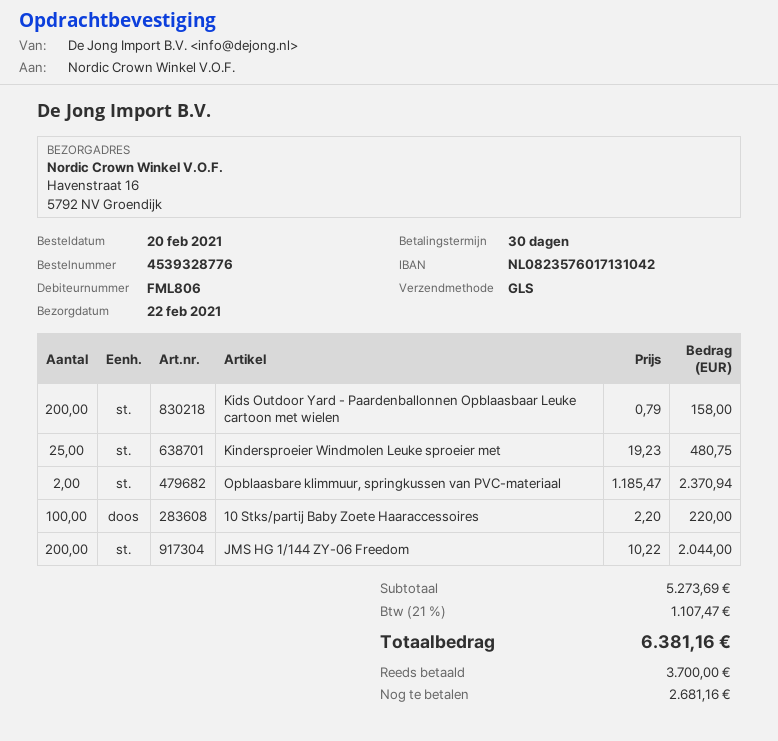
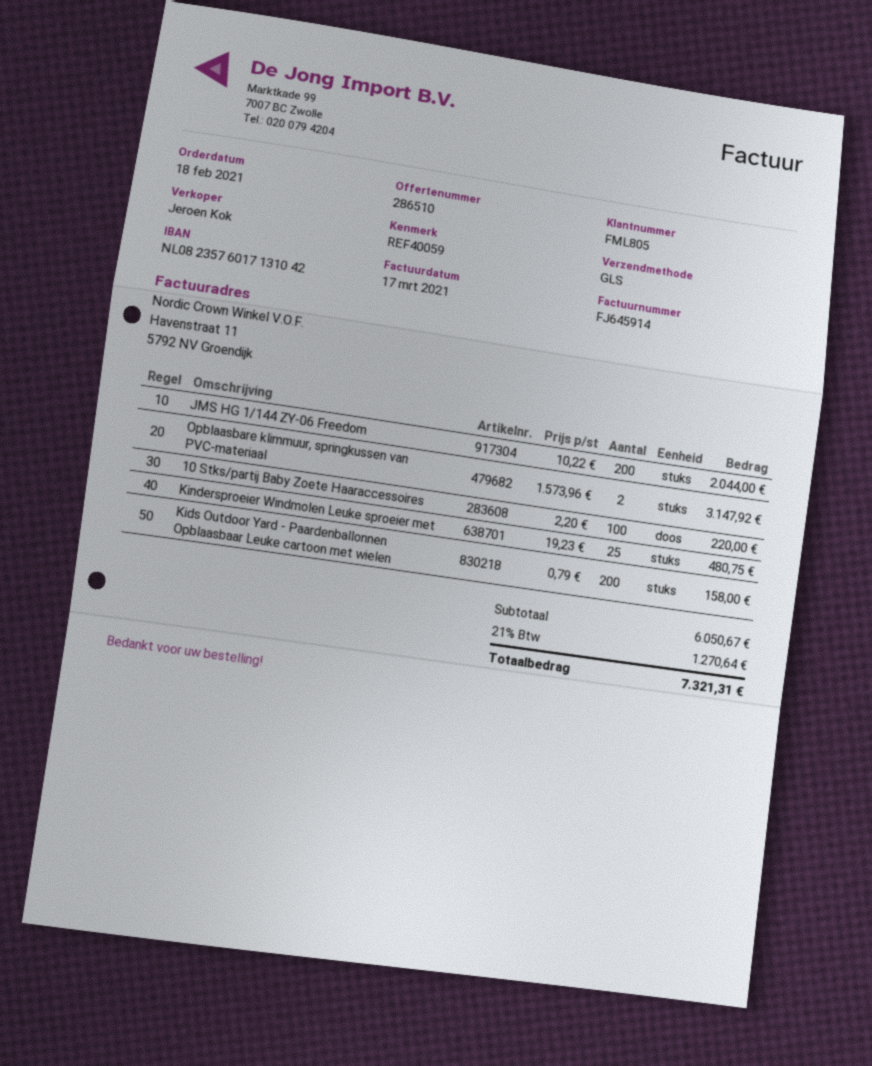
order date: 2021-02-20 -> 2021-02-18
customer number: FML806 -> FML805
Opblaasbare klimmuur, springkussen van PVC-materiaal: 2 x 1185.47 = 2370.94 -> 2 x 1573.96 = 3147.92
subtotal: 5273.69 -> 6050.67
tax: 21% = 1107.47 -> 21% = 1270.64
total: 6381.16 -> 7321.31

